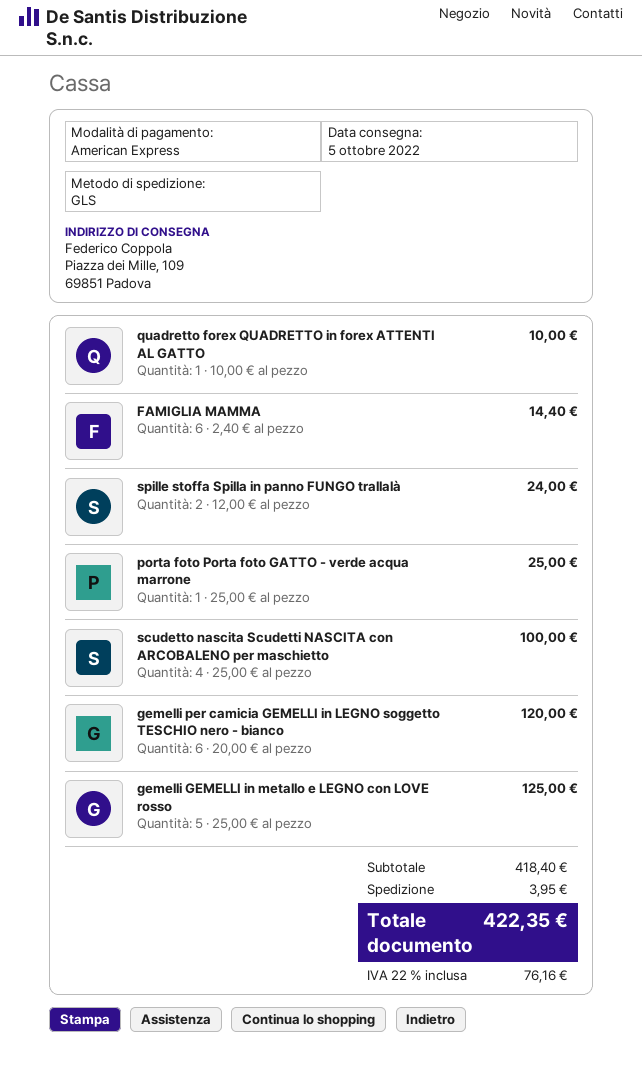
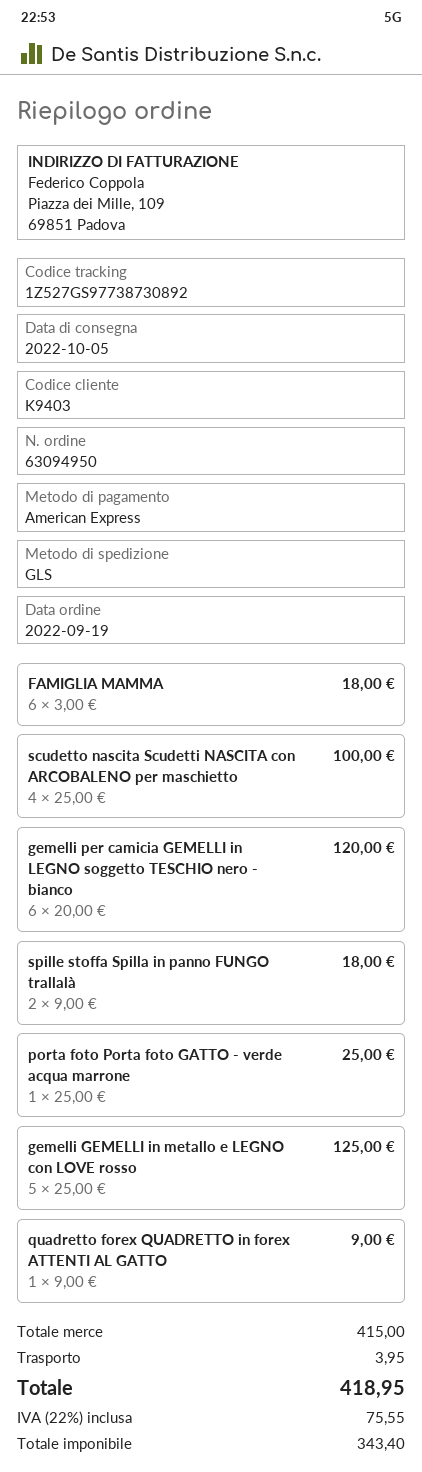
quadretto forex QUADRETTO in forex ATTENTI AL GATTO: 1 x 10.00 = 10.00 -> 1 x 9.00 = 9.00
FAMIGLIA MAMMA: 6 x 2.40 = 14.40 -> 6 x 3.00 = 18.00
spille stoffa Spilla in panno FUNGO trallalà: 2 x 12.00 = 24.00 -> 2 x 9.00 = 18.00
subtotal: 418.40 -> 415.00
tax: 22% = 76.16 -> 22% = 75.55
total: 422.35 -> 418.95

